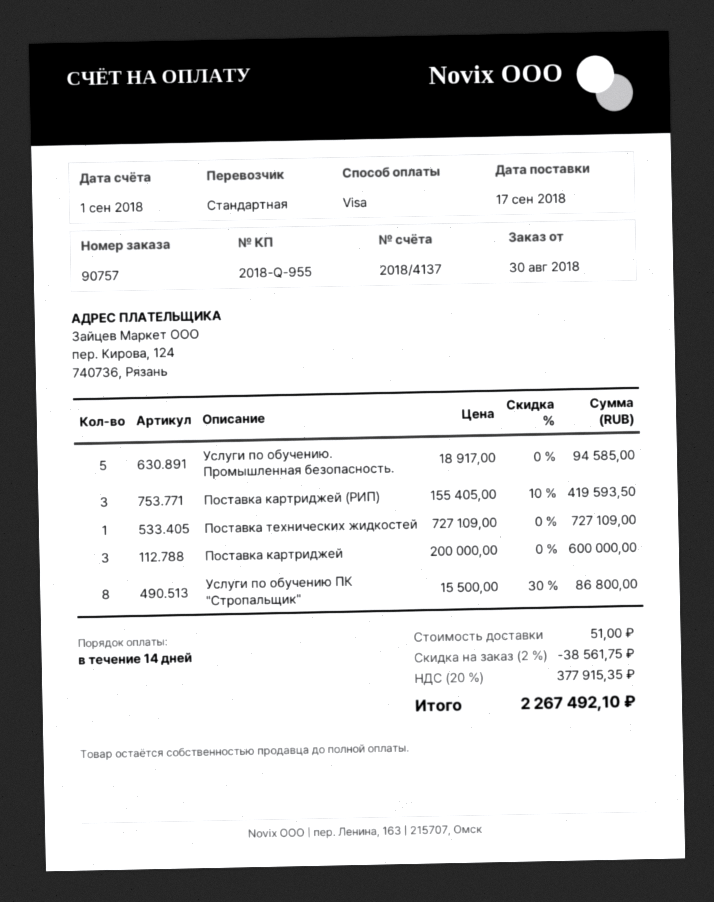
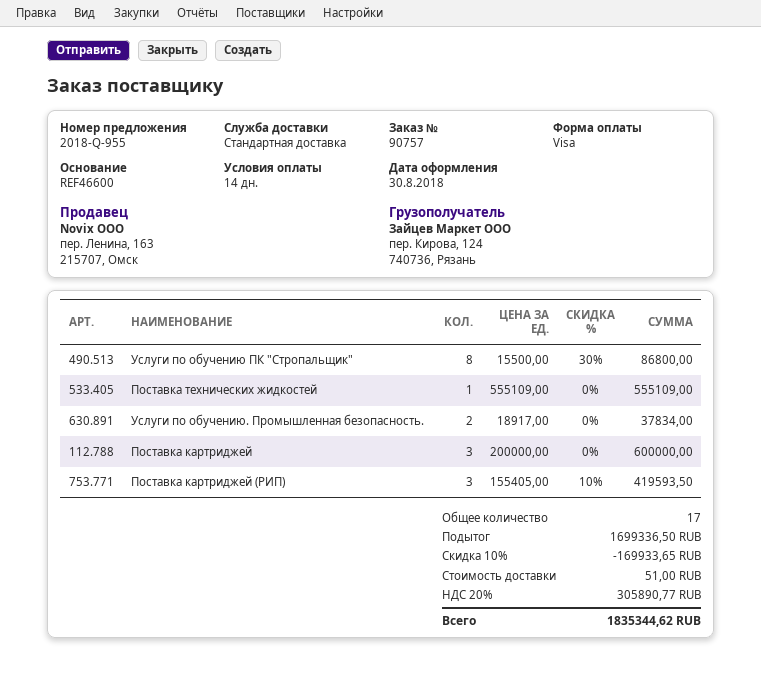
Услуги по обучению. Промышленная безопасность.: 5 x 18917.00 = 94585.00 -> 2 x 18917.00 = 37834.00
Поставка технических жидкостей: 1 x 727109.00 = 727109.00 -> 1 x 555109.00 = 555109.00
discount: 2% = 38561.75 -> 10% = 169933.65
tax: 20% = 377915.35 -> 20% = 305890.77
total: 2267492.10 -> 1835344.62

